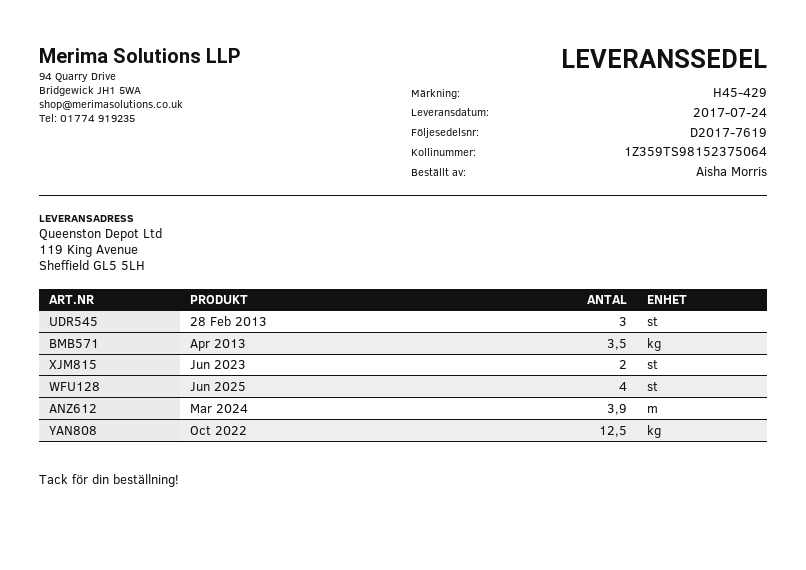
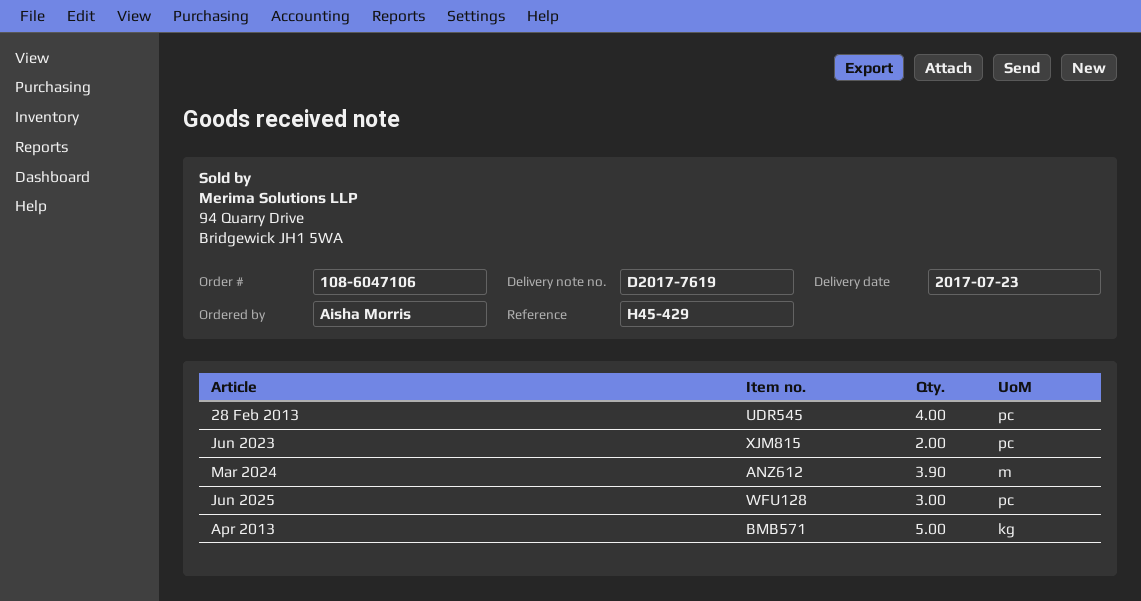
delivery date: 2017-07-24 -> 2017-07-23
28 Feb 2013: 3 -> 4
Apr 2013: 3.5 -> 5
Jun 2025: 4 -> 3
Oct 2022: 12.5 -> none

